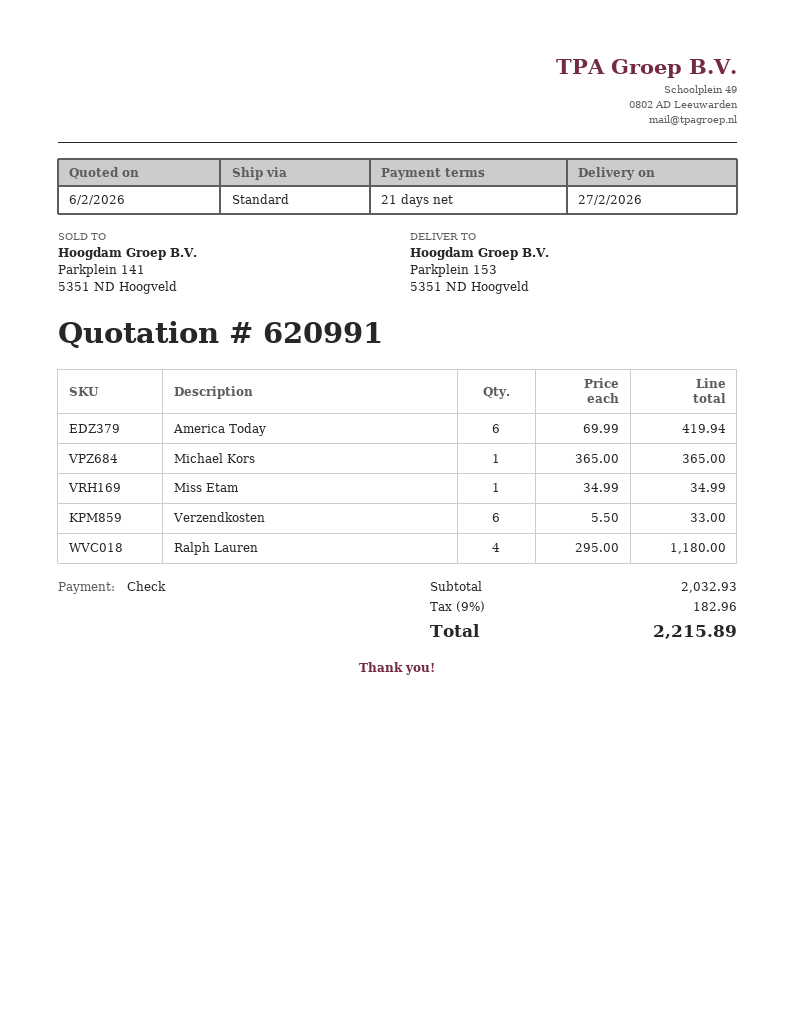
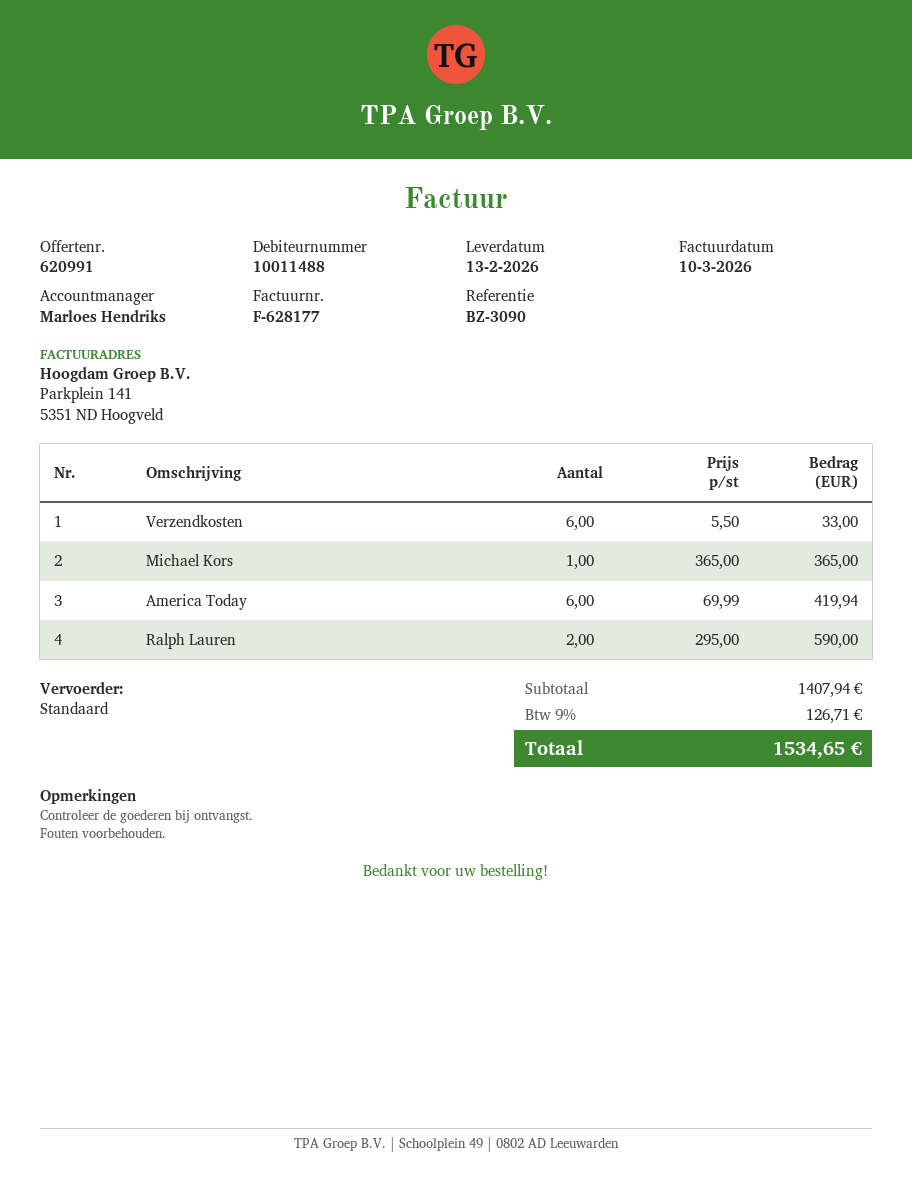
delivery date: 2026-02-27 -> 2026-02-13
Miss Etam: 1 x 34.99 = 34.99 -> none
Ralph Lauren: 4 x 295.00 = 1180.00 -> 2 x 295.00 = 590.00
subtotal: 2032.93 -> 1407.94
tax: 9% = 182.96 -> 9% = 126.71
total: 2215.89 -> 1534.65

